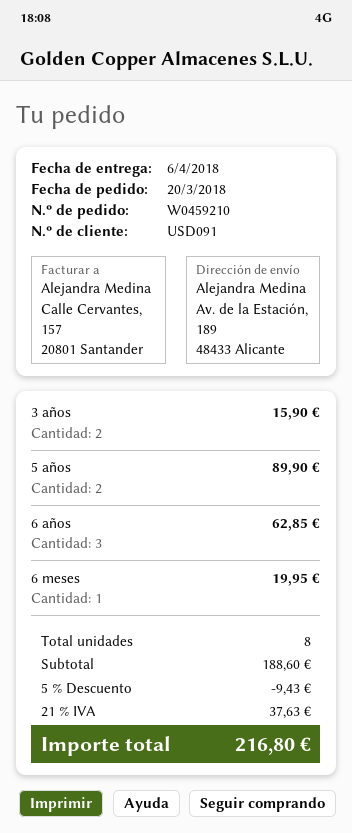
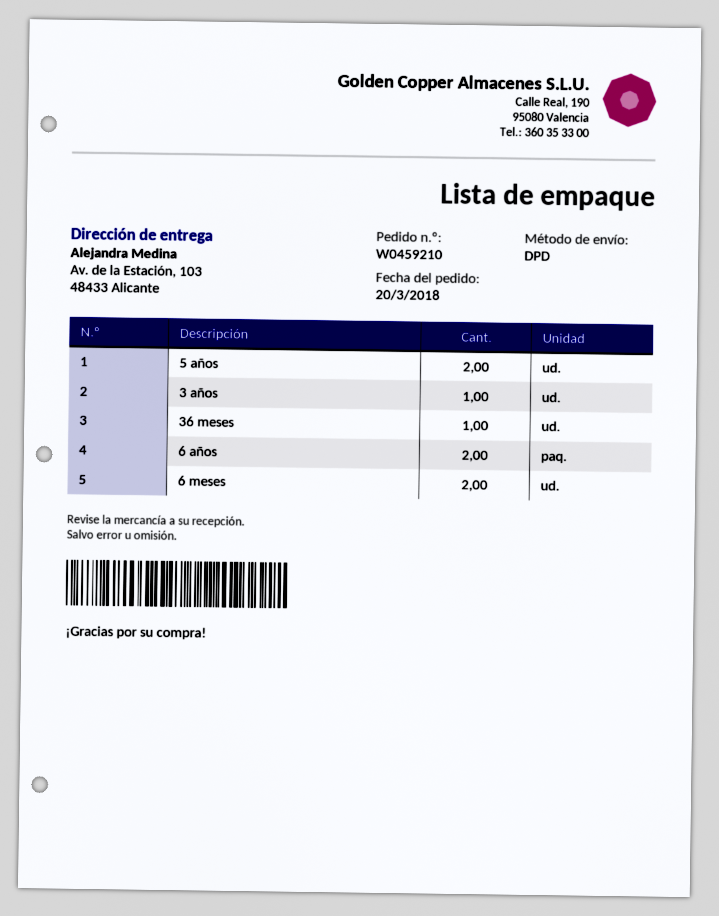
ship to: Av. de la Estación, 189, 48433 Alicante -> Av. de la Estación, 103, 48433 Alicante
3 años: 2 -> 1
6 años: 3 -> 2
6 meses: 1 -> 2
36 meses: none -> 1

